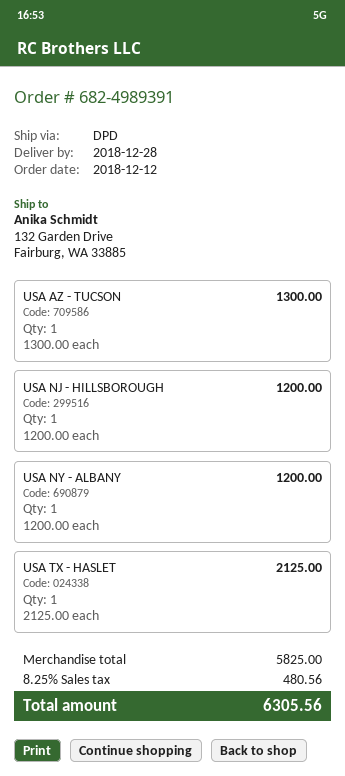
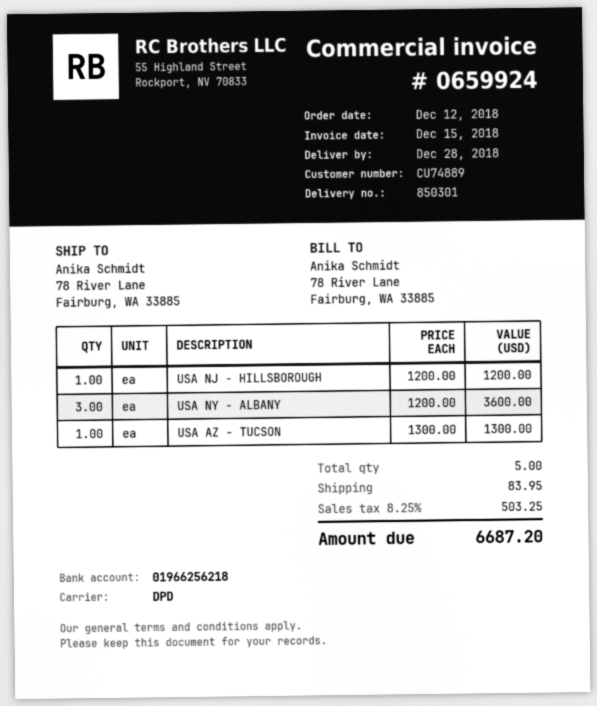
ship to: 132 Garden Drive, Fairburg, WA 33885 -> 78 River Lane, Fairburg, WA 33885
USA NY - ALBANY: 1 x 1200.00 = 1200.00 -> 3 x 1200.00 = 3600.00
USA TX - HASLET: 1 x 2125.00 = 2125.00 -> none
shipping: none -> 83.95
tax: 8.25% = 480.56 -> 8.25% = 503.25
total: 6305.56 -> 6687.20

